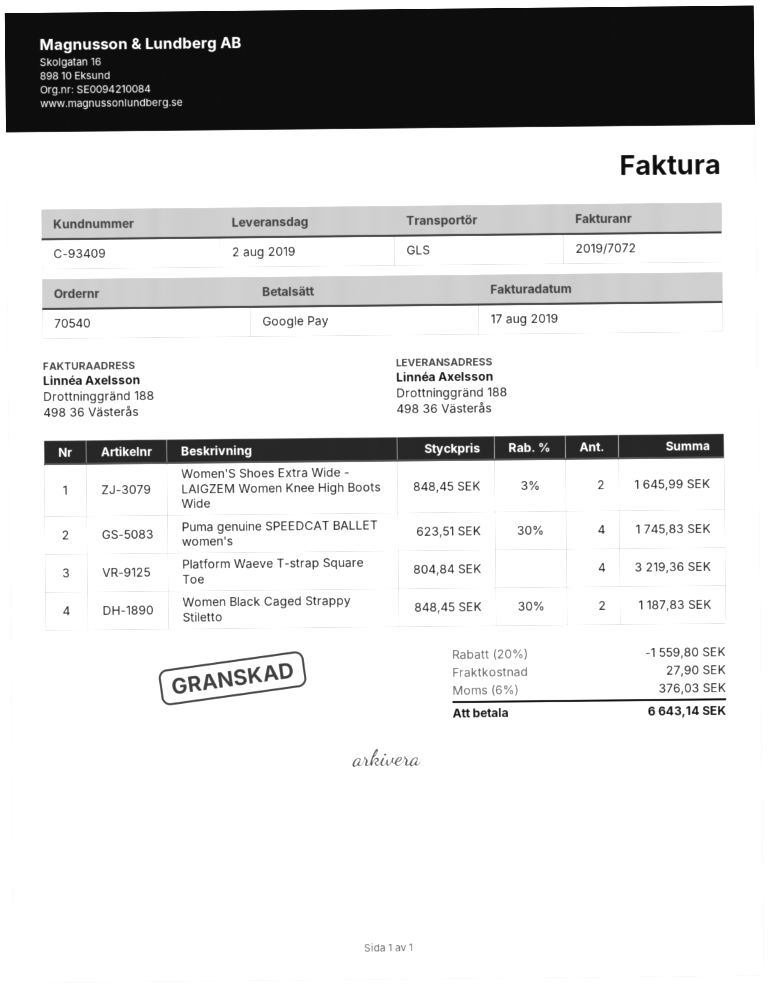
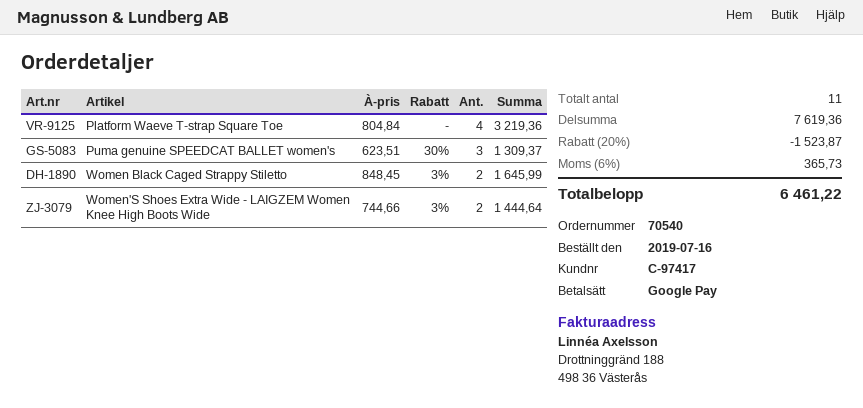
customer number: C-93409 -> C-97417
Women'S Shoes Extra Wide - LAIGZEM Women Knee High Boots Wide: 2 x 848.45 - 3% = 1645.99 -> 2 x 744.66 - 3% = 1444.64
Puma genuine SPEEDCAT BALLET women's: 4 x 623.51 - 30% = 1745.83 -> 3 x 623.51 - 30% = 1309.37
Women Black Caged Strappy Stiletto: 2 x 848.45 - 30% = 1187.83 -> 2 x 848.45 - 3% = 1645.99
discount: 20% = 1559.80 -> 20% = 1523.87
shipping: 27.90 -> none
tax: 6% = 376.03 -> 6% = 365.73
total: 6643.14 -> 6461.22

